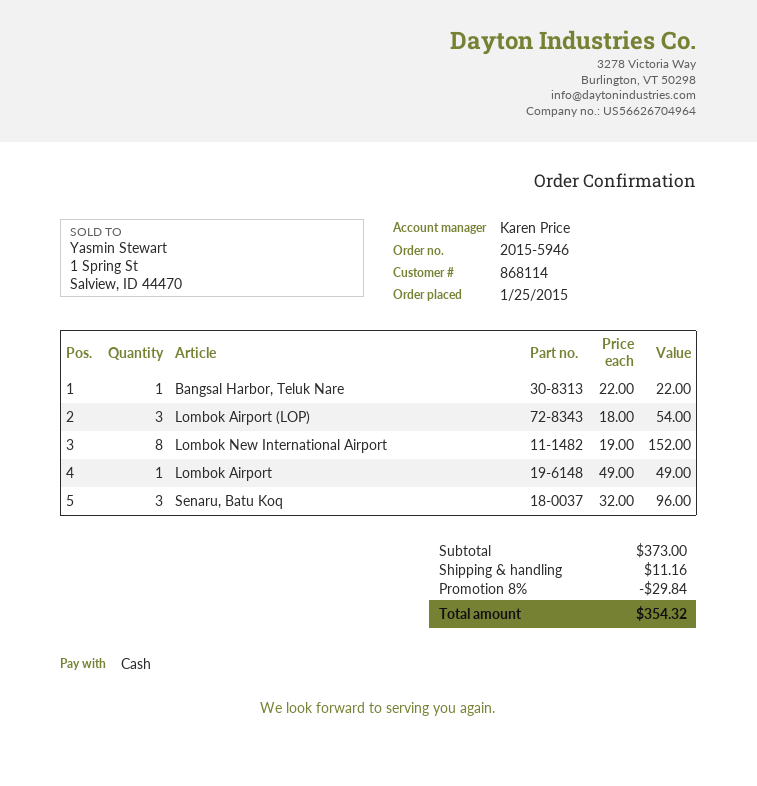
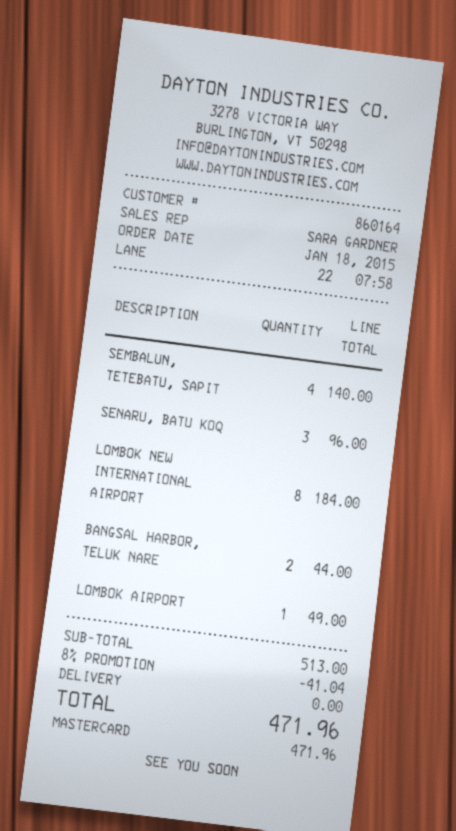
order date: 2015-01-25 -> 2015-01-18
customer number: 868114 -> 860164
sales rep: Karen Price -> SARA GARDNER
payment method: cash -> Mastercard
Bangsal Harbor, Teluk Nare: 1 for 22.00 -> 2 for 44.00
Lombok Airport (LOP): 3 for 54.00 -> none
Lombok New International Airport: 8 for 152.00 -> 8 for 184.00
SEMBALUN, TETEBATU, SAPIT: none -> 4 for 140.00
subtotal: 373.00 -> 513.00
discount: 8% = 29.84 -> 8% = 41.04
shipping: 11.16 -> 0.00
total: 354.32 -> 471.96

